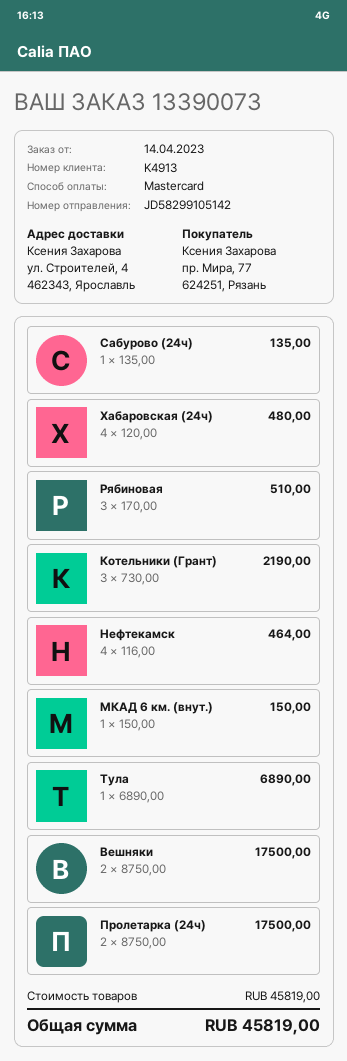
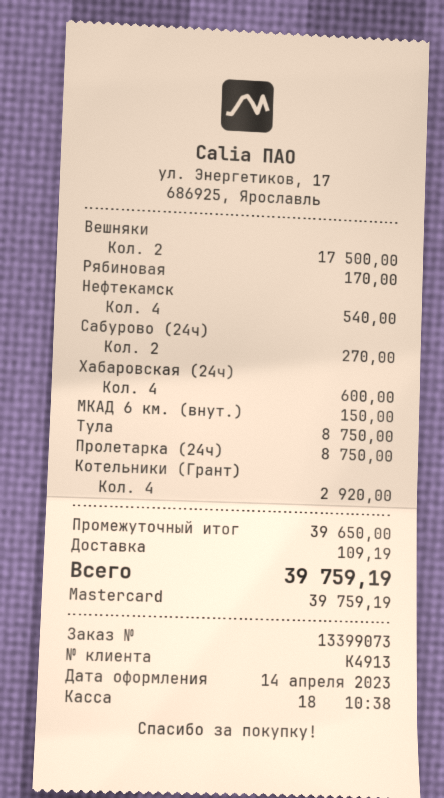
order number: 13390073 -> 13399073
Сабурово (24ч): 1 for 135.00 -> 2 for 270.00
Хабаровская (24ч): 4 for 480.00 -> 4 for 600.00
Рябиновая: 3 for 510.00 -> 1 for 170.00
Котельники (Грант): 3 for 2190.00 -> 4 for 2920.00
Нефтекамск: 4 for 464.00 -> 4 for 540.00
Тула: 1 for 6890.00 -> 1 for 8750.00
Пролетарка (24ч): 2 for 17500.00 -> 1 for 8750.00
subtotal: 45819.00 -> 39650.00
shipping: none -> 109.19
total: 45819.00 -> 39759.19

